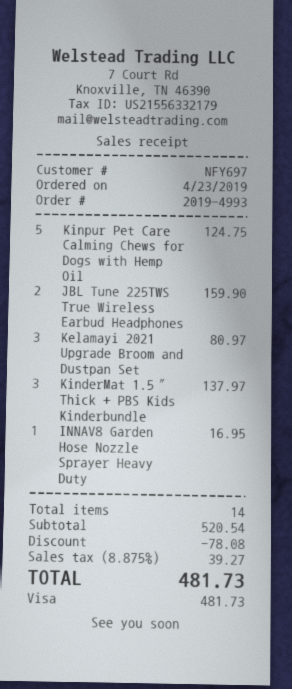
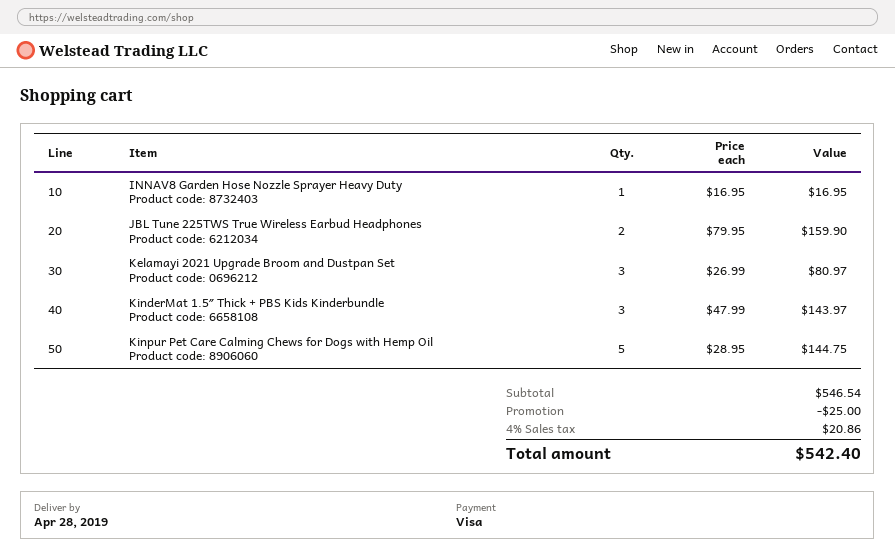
Kinpur Pet Care Calming Chews for Dogs with Hemp Oil: 5 for 124.75 -> 5 for 144.75
KinderMat 1.5″ Thick + PBS Kids Kinderbundle: 3 for 137.97 -> 3 for 143.97
subtotal: 520.54 -> 546.54
discount: 78.08 -> 25.00
tax: 8.875% = 39.27 -> 4% = 20.86
total: 481.73 -> 542.40

